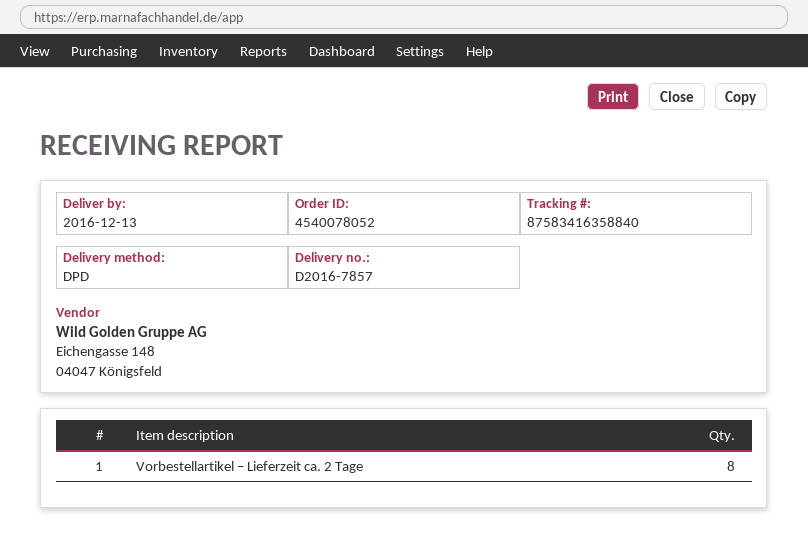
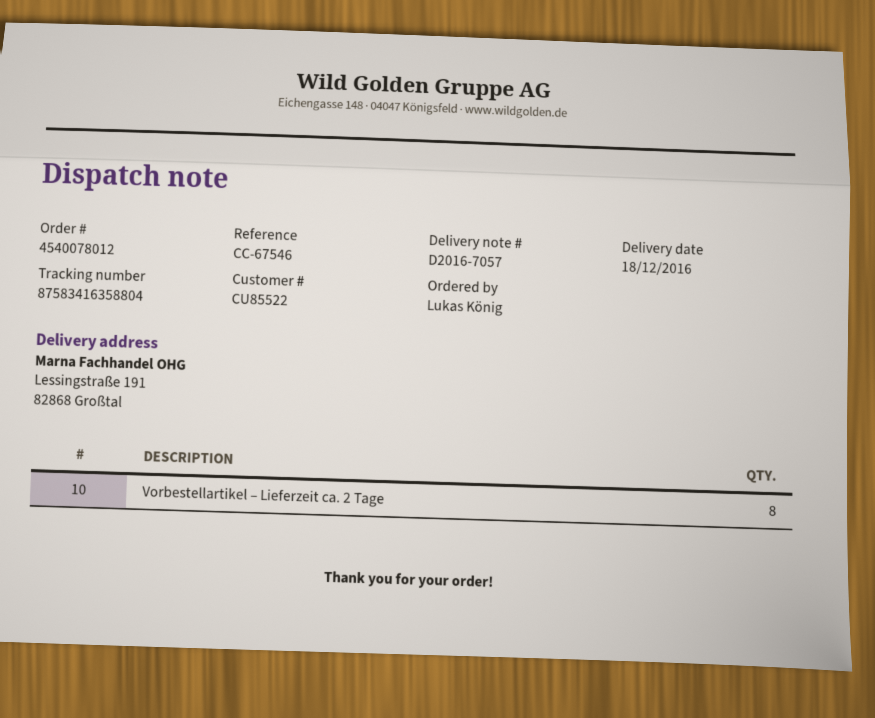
order number: 4540078052 -> 4540078012
delivery note number: D2016-7857 -> D2016-7057
delivery date: 2016-12-13 -> 2016-12-18
tracking number: 87583416358840 -> 87583416358804

